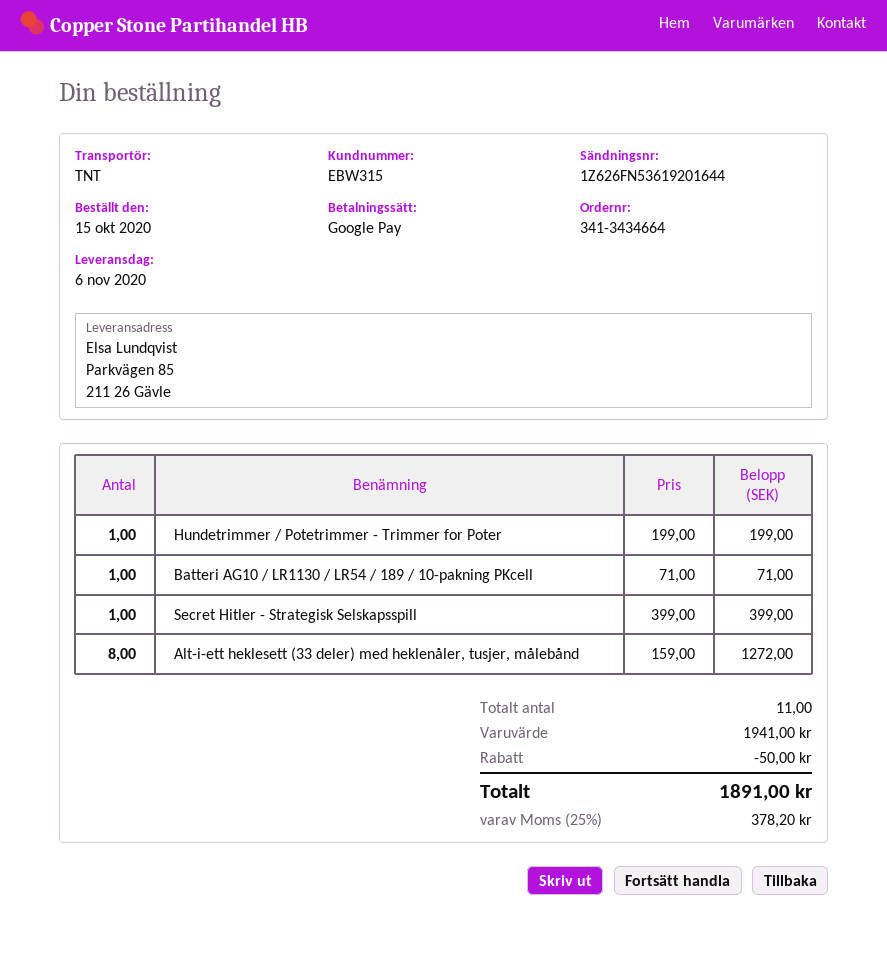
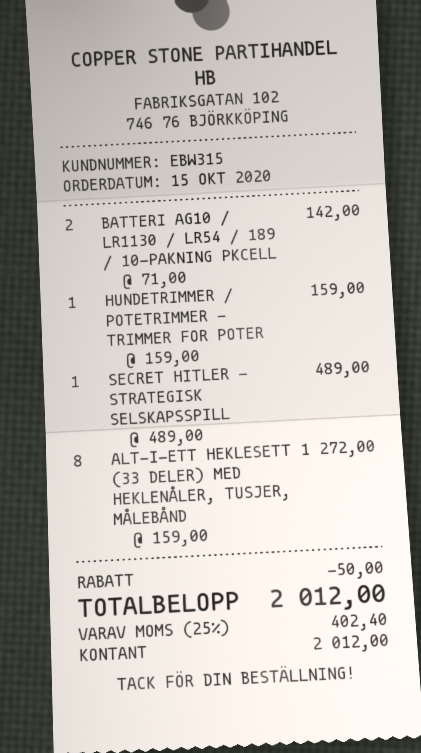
payment method: Google Pay -> cash
Hundetrimmer / Potetrimmer - Trimmer for Poter: 1 x 199.00 = 199.00 -> 1 x 159.00 = 159.00
Batteri AG10 / LR1130 / LR54 / 189 / 10-pakning PKcell: 1 x 71.00 = 71.00 -> 2 x 71.00 = 142.00
Secret Hitler - Strategisk Selskapsspill: 1 x 399.00 = 399.00 -> 1 x 489.00 = 489.00
tax: 25% = 378.20 -> 25% = 402.40
total: 1891.00 -> 2012.00

